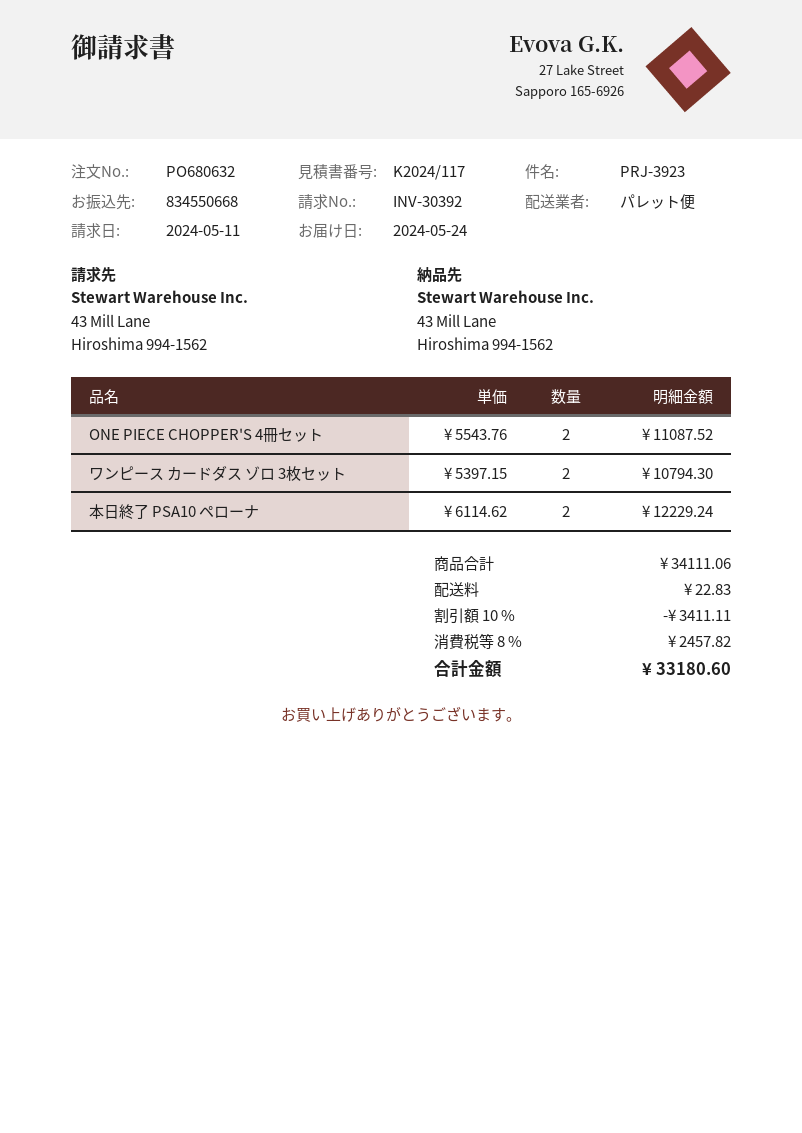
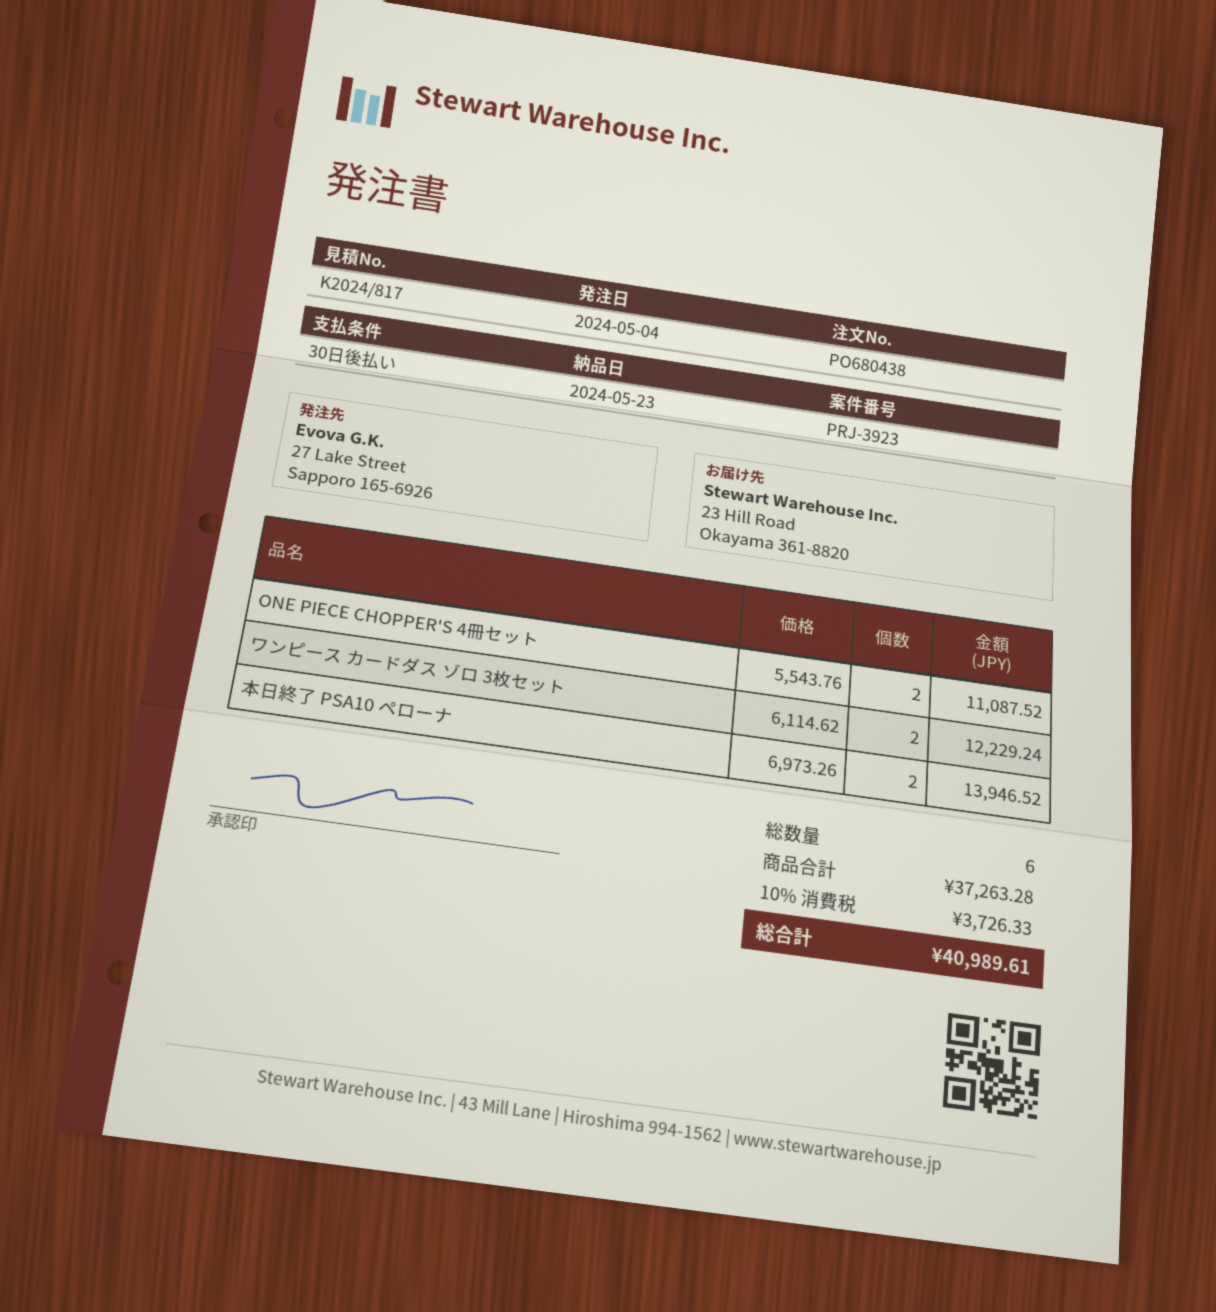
quote number: K2024/117 -> K2024/817
order number: PO680632 -> PO680438
delivery date: 2024-05-24 -> 2024-05-23
ship to: 43 Mill Lane, Hiroshima 994-1562 -> 23 Hill Road, Okayama 361-8820
ワンピース カードダス ゾロ 3枚セット: 2 x 5397.15 = 10794.30 -> 2 x 6114.62 = 12229.24
本日終了 PSA10 ペローナ: 2 x 6114.62 = 12229.24 -> 2 x 6973.26 = 13946.52
subtotal: 34111.06 -> 37263.28
discount: 10% = 3411.11 -> none
shipping: 22.83 -> none
tax: 8% = 2457.82 -> 10% = 3726.33
total: 33180.60 -> 40989.61

